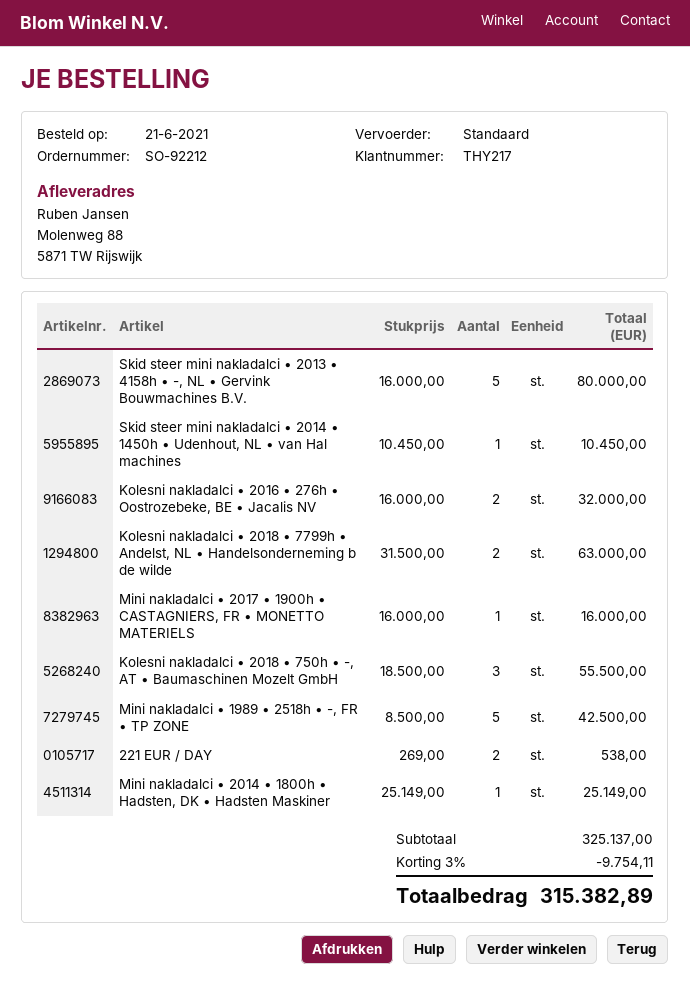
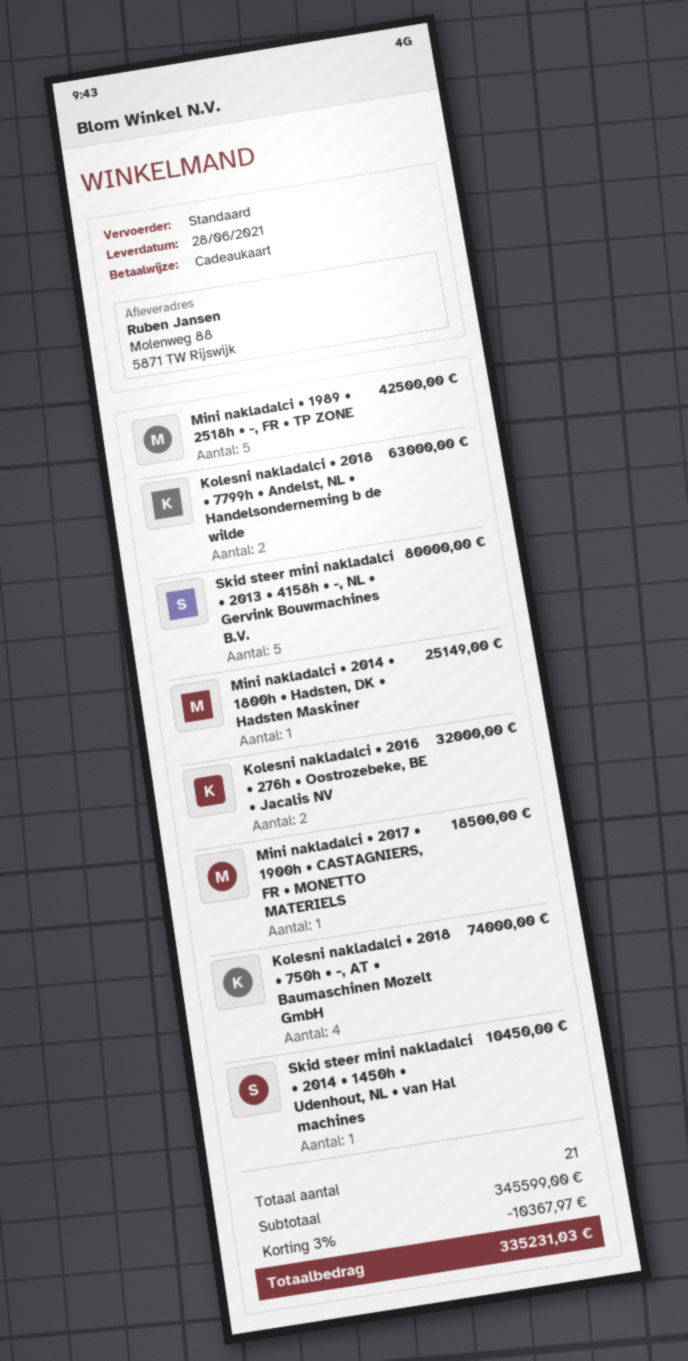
Mini nakladalci • 2017 • 1900h • CASTAGNIERS, FR • MONETTO MATERIELS: 1 for 16000.00 -> 1 for 18500.00
Kolesni nakladalci • 2018 • 750h • -, AT • Baumaschinen Mozelt GmbH: 3 for 55500.00 -> 4 for 74000.00
221 EUR / DAY: 2 for 538.00 -> none
subtotal: 325137.00 -> 345599.00
discount: 3% = 9754.11 -> 3% = 10367.97
total: 315382.89 -> 335231.03

